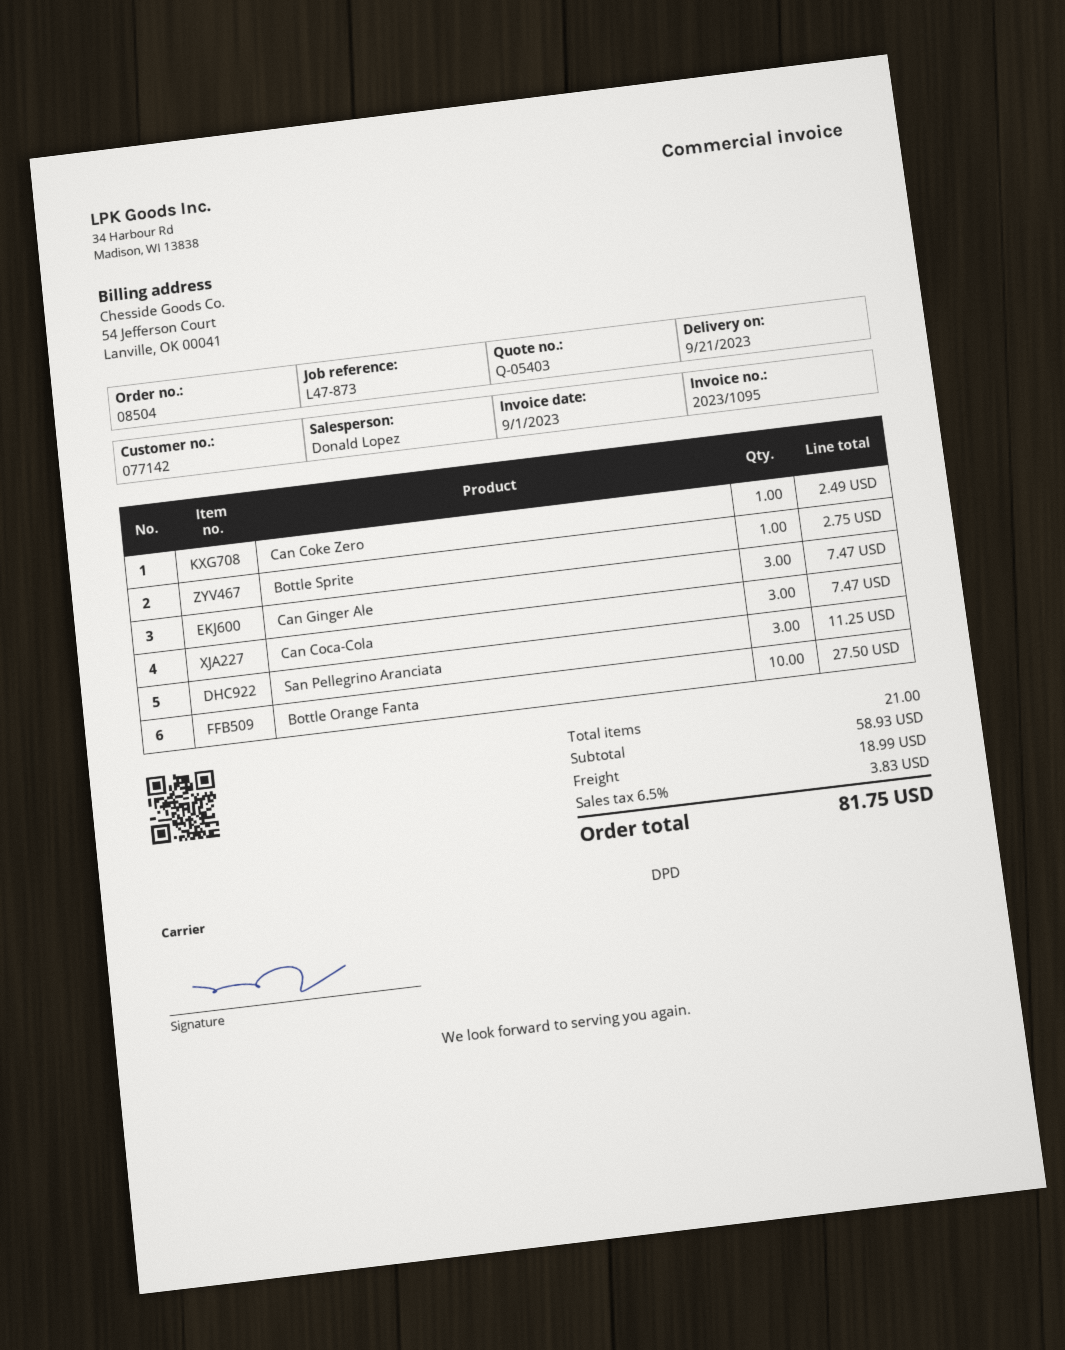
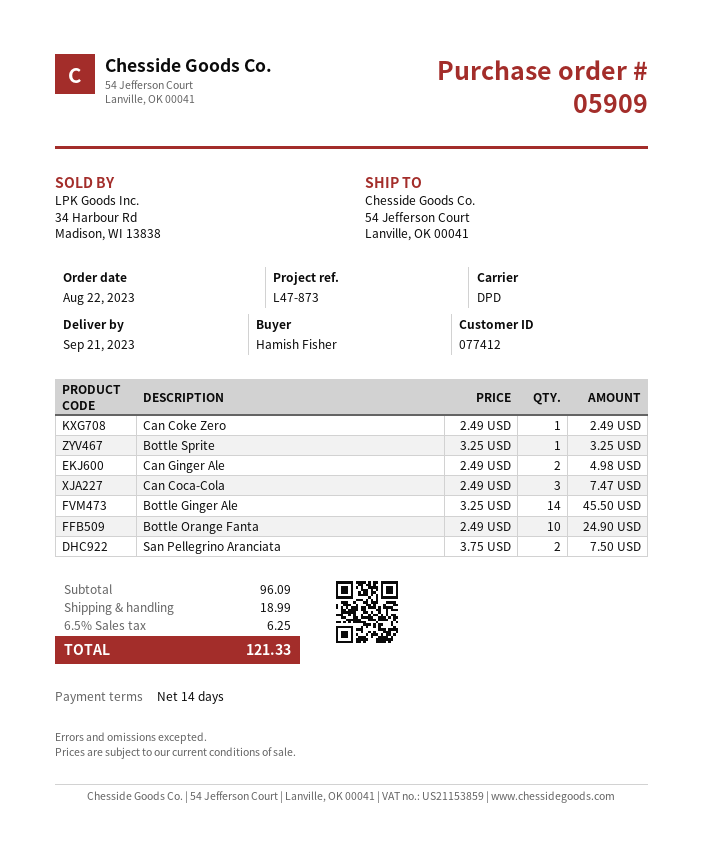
order number: 08504 -> 05909
customer number: 077142 -> 077412
Bottle Sprite: 1 for 2.75 -> 1 for 3.25
Can Ginger Ale: 3 for 7.47 -> 2 for 4.98
San Pellegrino Aranciata: 3 for 11.25 -> 2 for 7.50
Bottle Orange Fanta: 10 for 27.50 -> 10 for 24.90
Bottle Ginger Ale: none -> 14 for 45.50
subtotal: 58.93 -> 96.09
tax: 6.5% = 3.83 -> 6.5% = 6.25
total: 81.75 -> 121.33

